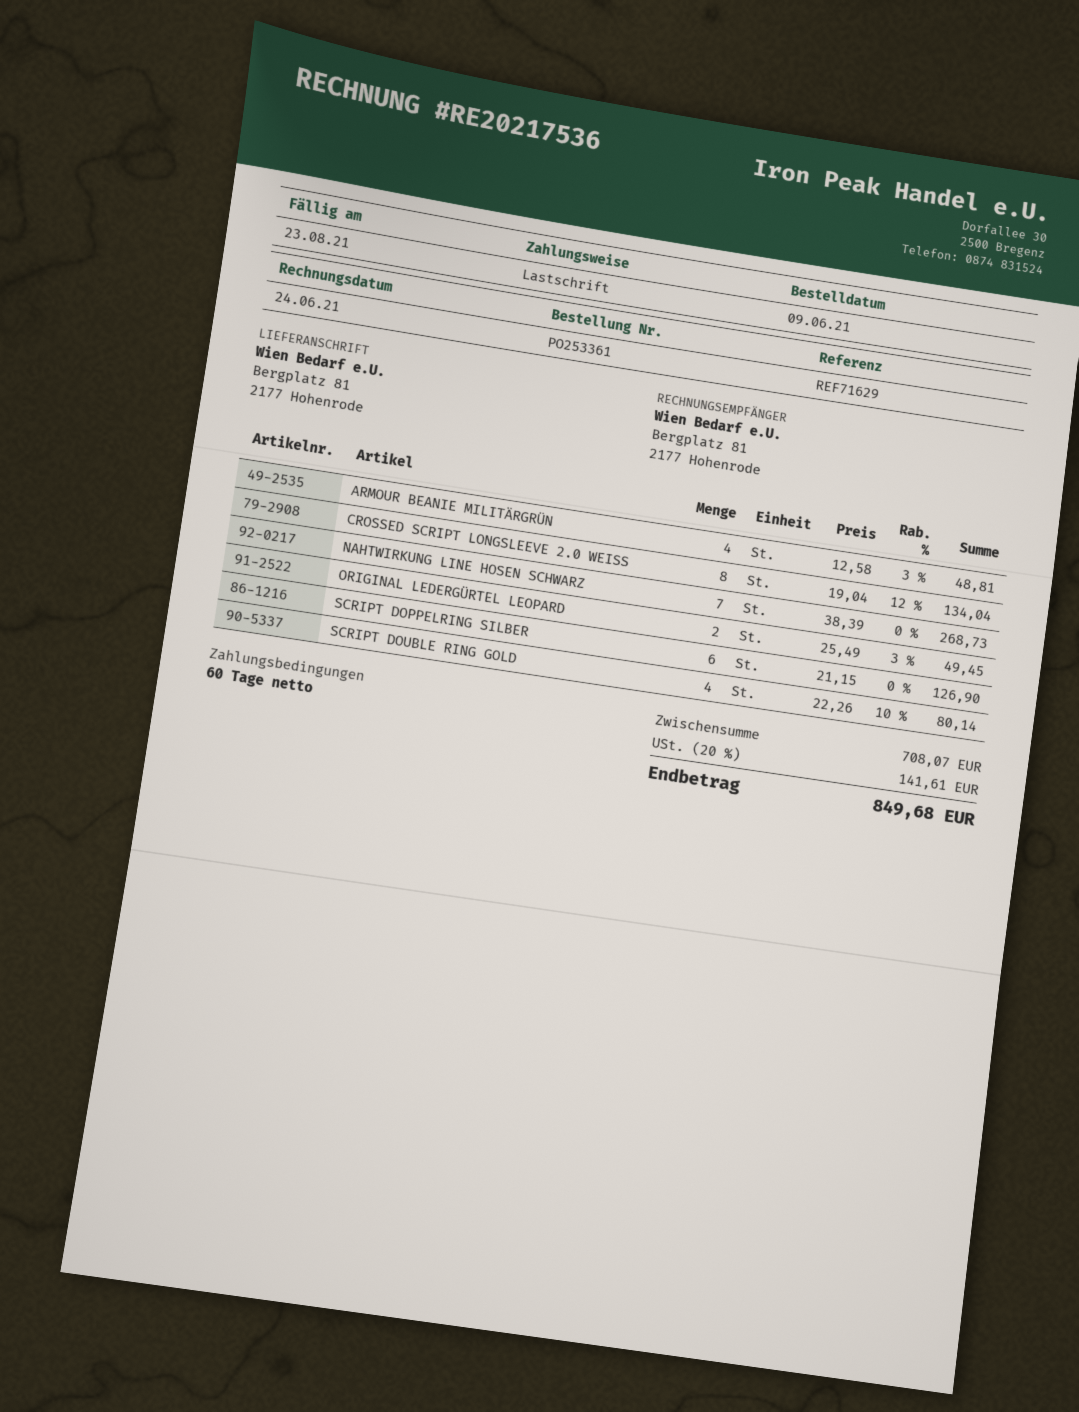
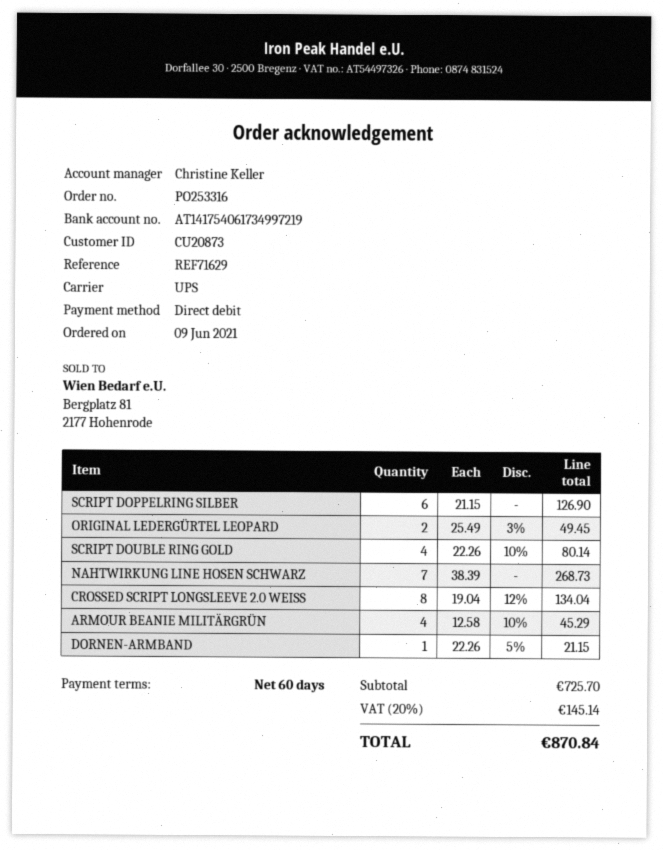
order number: PO253361 -> PO253316
ARMOUR BEANIE MILITÄRGRÜN: 4 x 12.58 - 3% = 48.81 -> 4 x 12.58 - 10% = 45.29
DORNEN-ARMBAND: none -> 1 x 22.26 - 5% = 21.15
subtotal: 708.07 -> 725.70
tax: 20% = 141.61 -> 20% = 145.14
total: 849.68 -> 870.84

